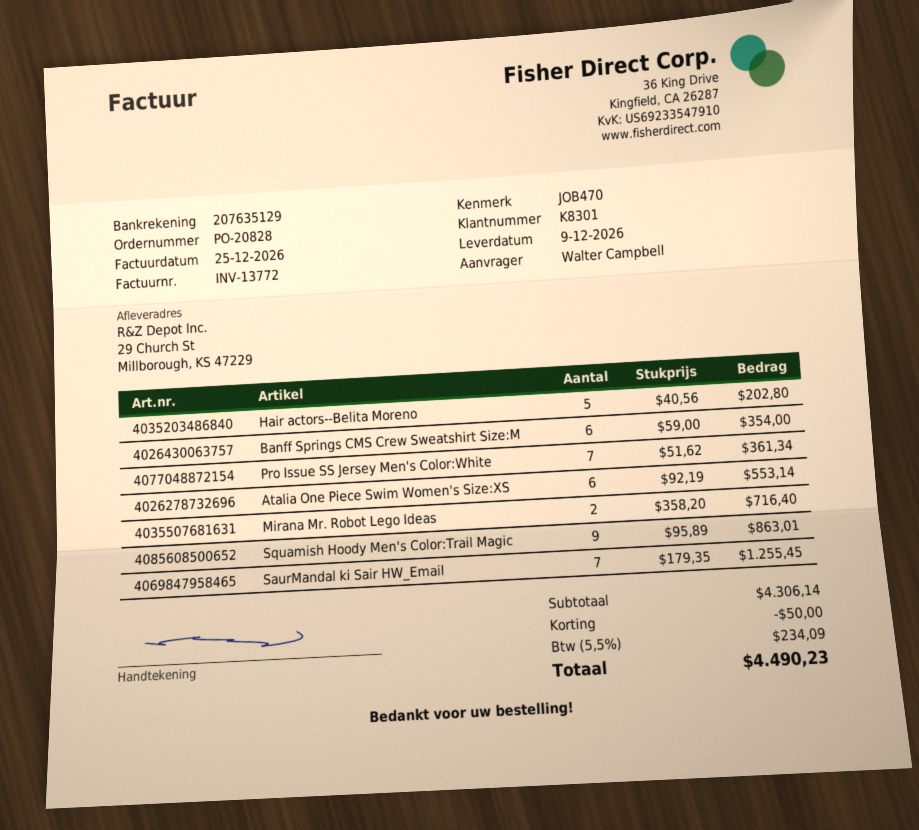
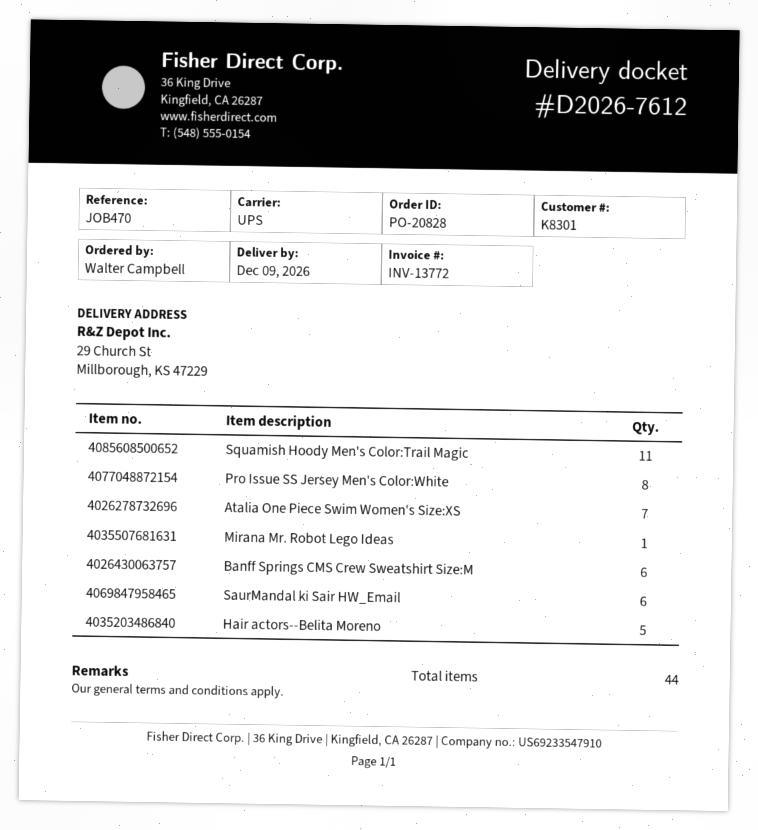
Pro Issue SS Jersey Men's Color:White: 7 -> 8
Atalia One Piece Swim Women's Size:XS: 6 -> 7
Mirana Mr. Robot Lego Ideas: 2 -> 1
Squamish Hoody Men's Color:Trail Magic: 9 -> 11
SaurMandal ki Sair HW_Email: 7 -> 6

